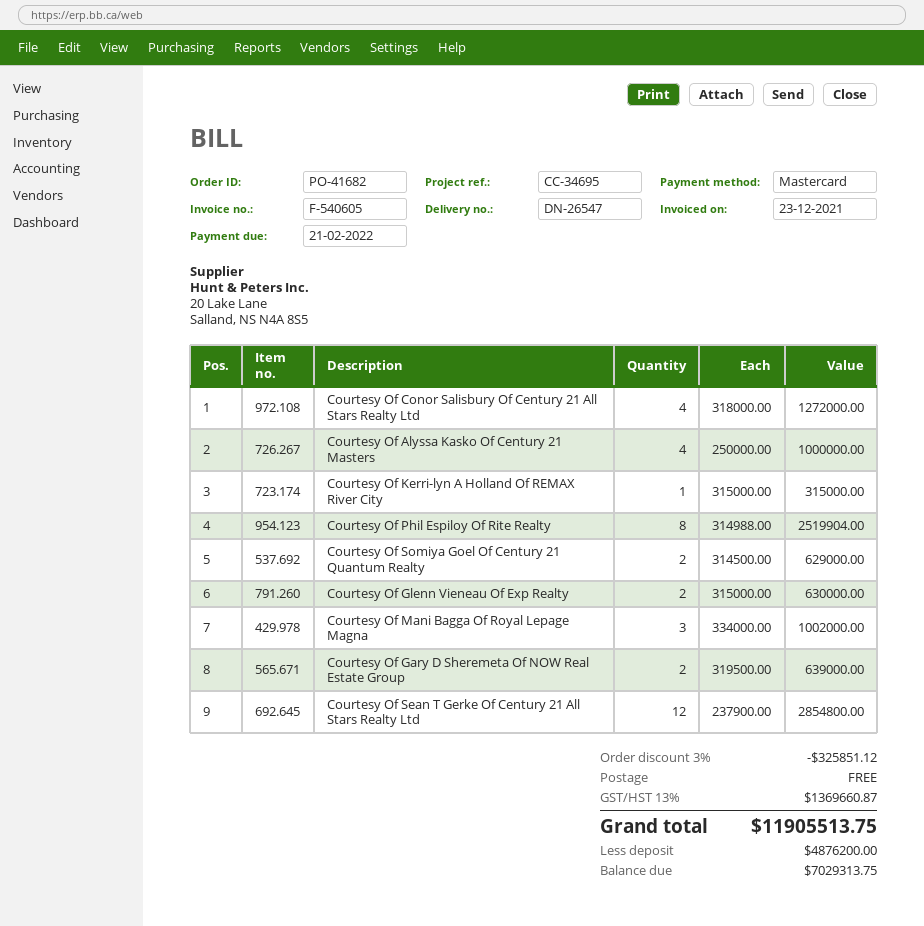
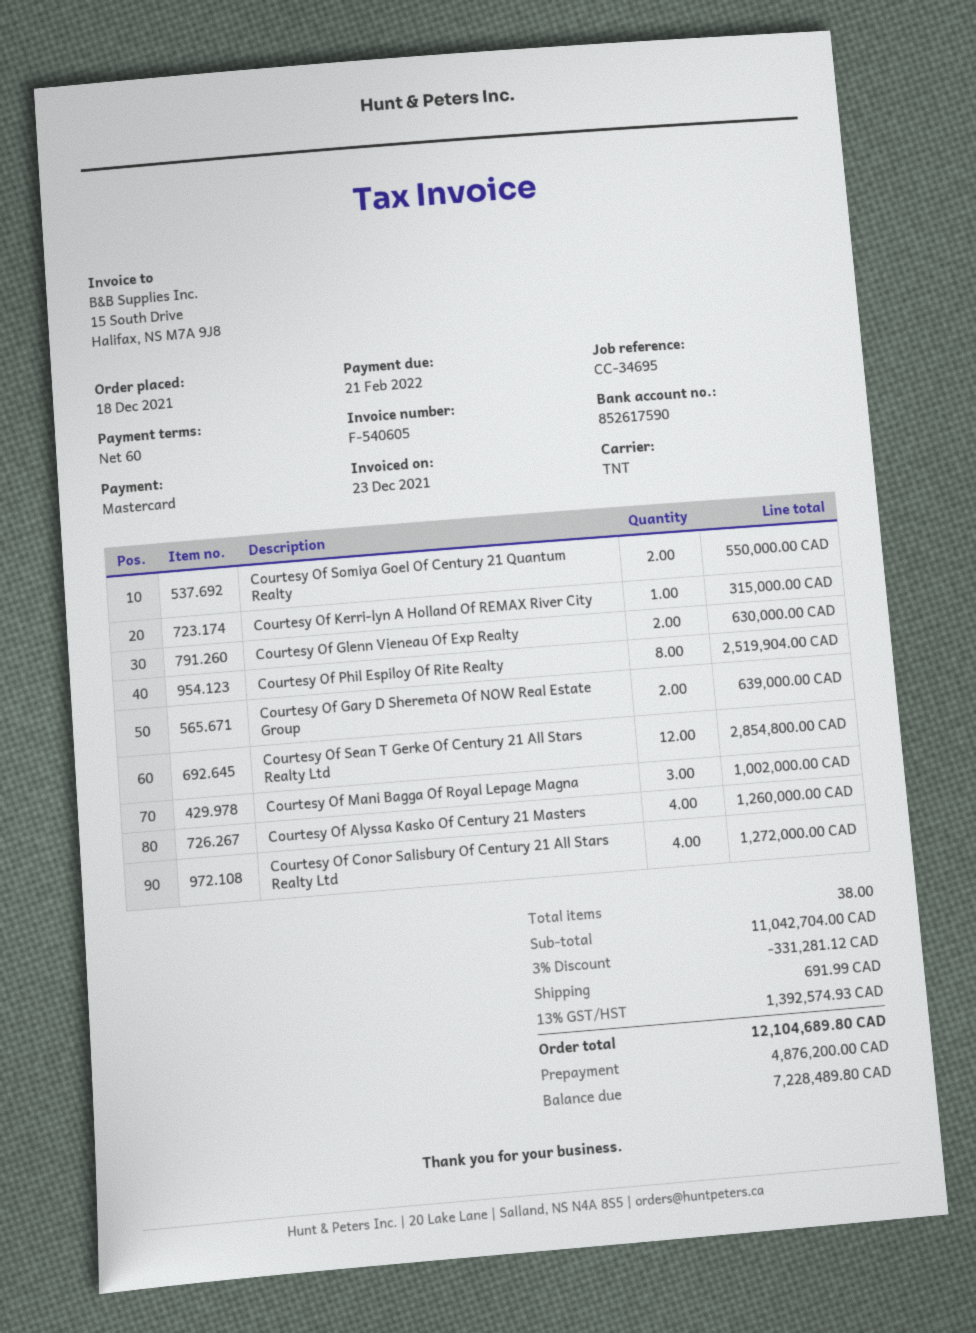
Courtesy Of Alyssa Kasko Of Century 21 Masters: 4 for 1000000.00 -> 4 for 1260000.00
Courtesy Of Somiya Goel Of Century 21 Quantum Realty: 2 for 629000.00 -> 2 for 550000.00
discount: 3% = 325851.12 -> 3% = 331281.12
shipping: 0.00 -> 691.99
tax: 13% = 1369660.87 -> 13% = 1392574.93
total: 11905513.75 -> 12104689.80
balance: 7029313.75 -> 7228489.80

